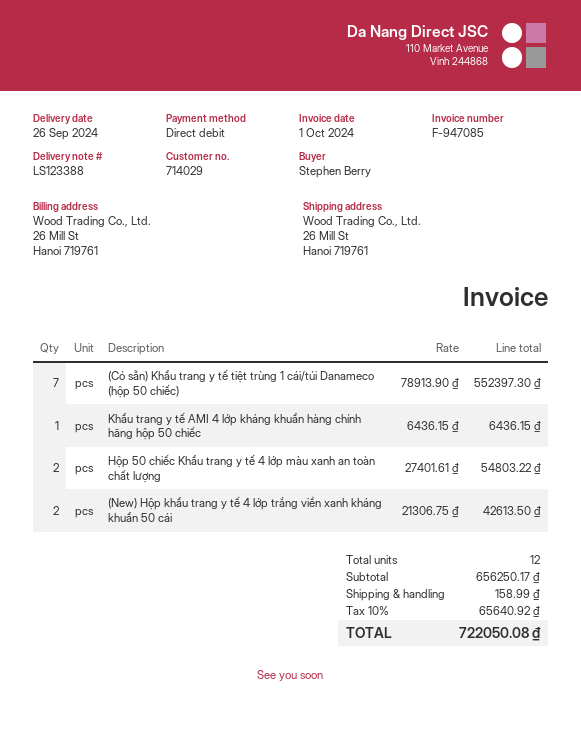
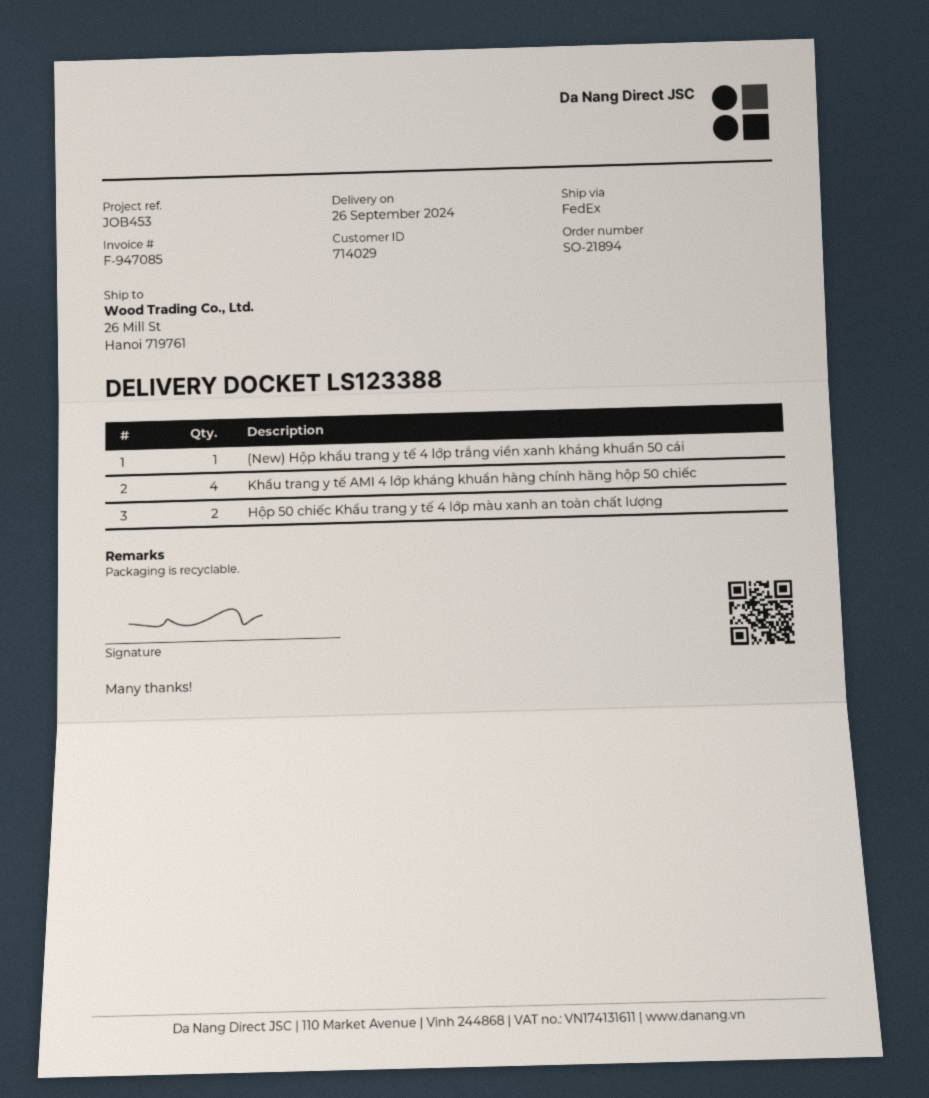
(Có sẵn) Khẩu trang y tế tiệt trùng 1 cái/túi Danameco (hộp 50 chiếc): 7 -> none
Khẩu trang y tế AMI 4 lớp kháng khuẩn hàng chính hãng hộp 50 chiếc: 1 -> 4
(New) Hộp khẩu trang y tế 4 lớp trắng viền xanh kháng khuẩn 50 cái: 2 -> 1

